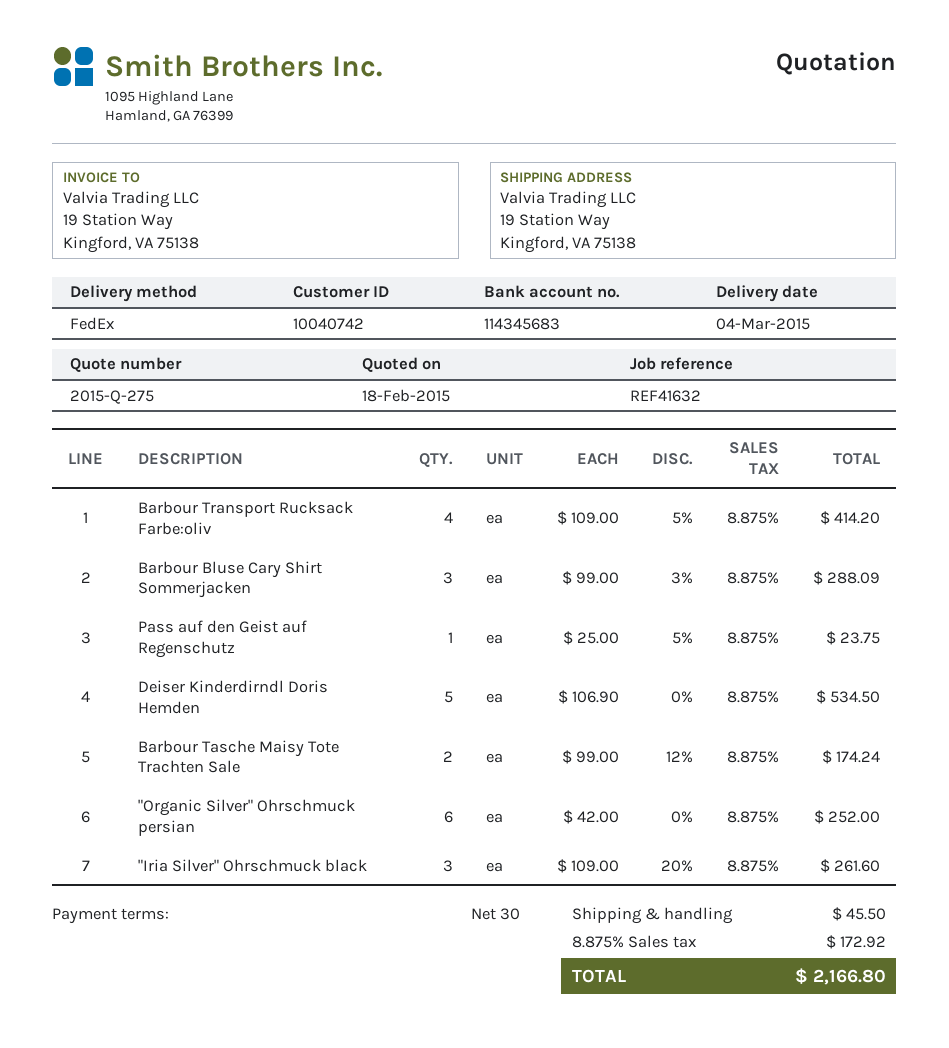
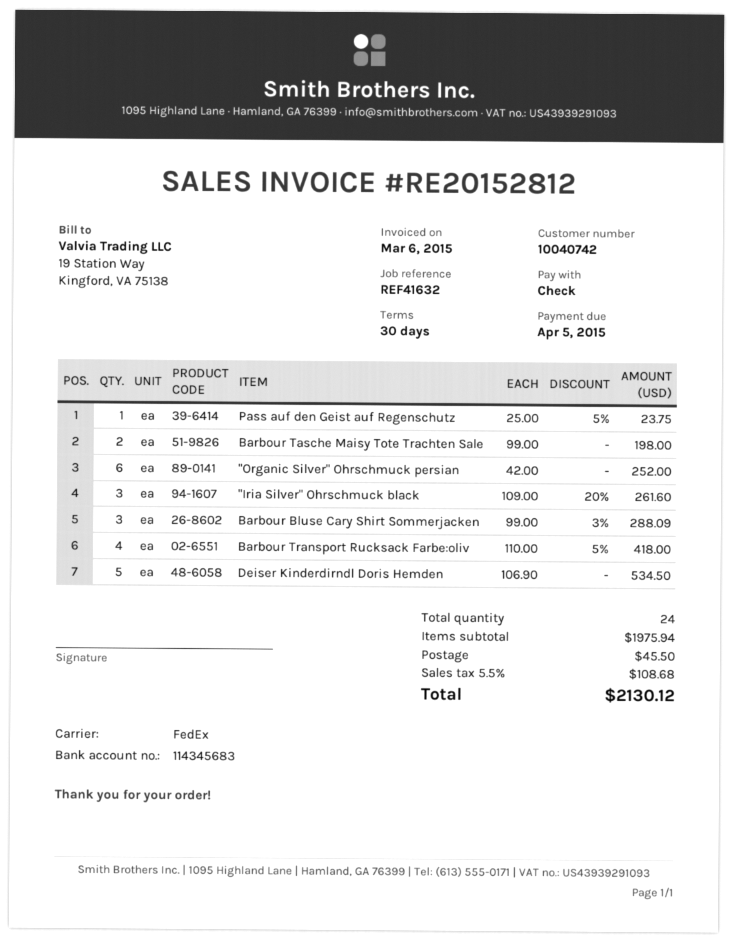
Barbour Transport Rucksack Farbe:oliv: 4 x 109.00 - 5% = 414.20 -> 4 x 110.00 - 5% = 418.00
Barbour Tasche Maisy Tote Trachten Sale: 2 x 99.00 - 12% = 174.24 -> 2 x 99.00 = 198.00
tax: 8.875% = 172.92 -> 5.5% = 108.68
total: 2166.80 -> 2130.12

